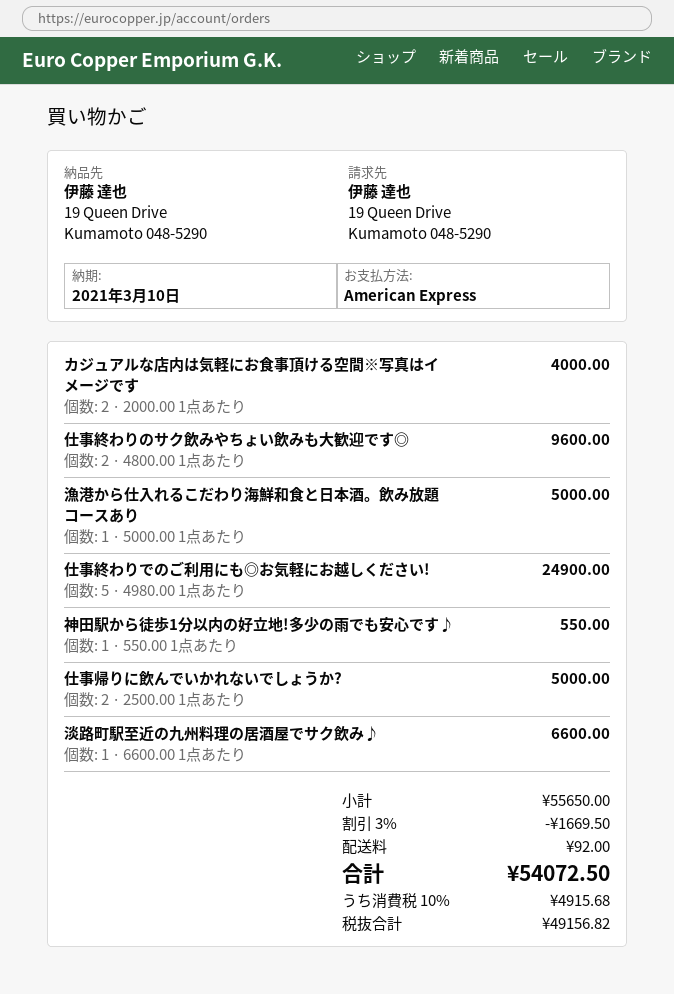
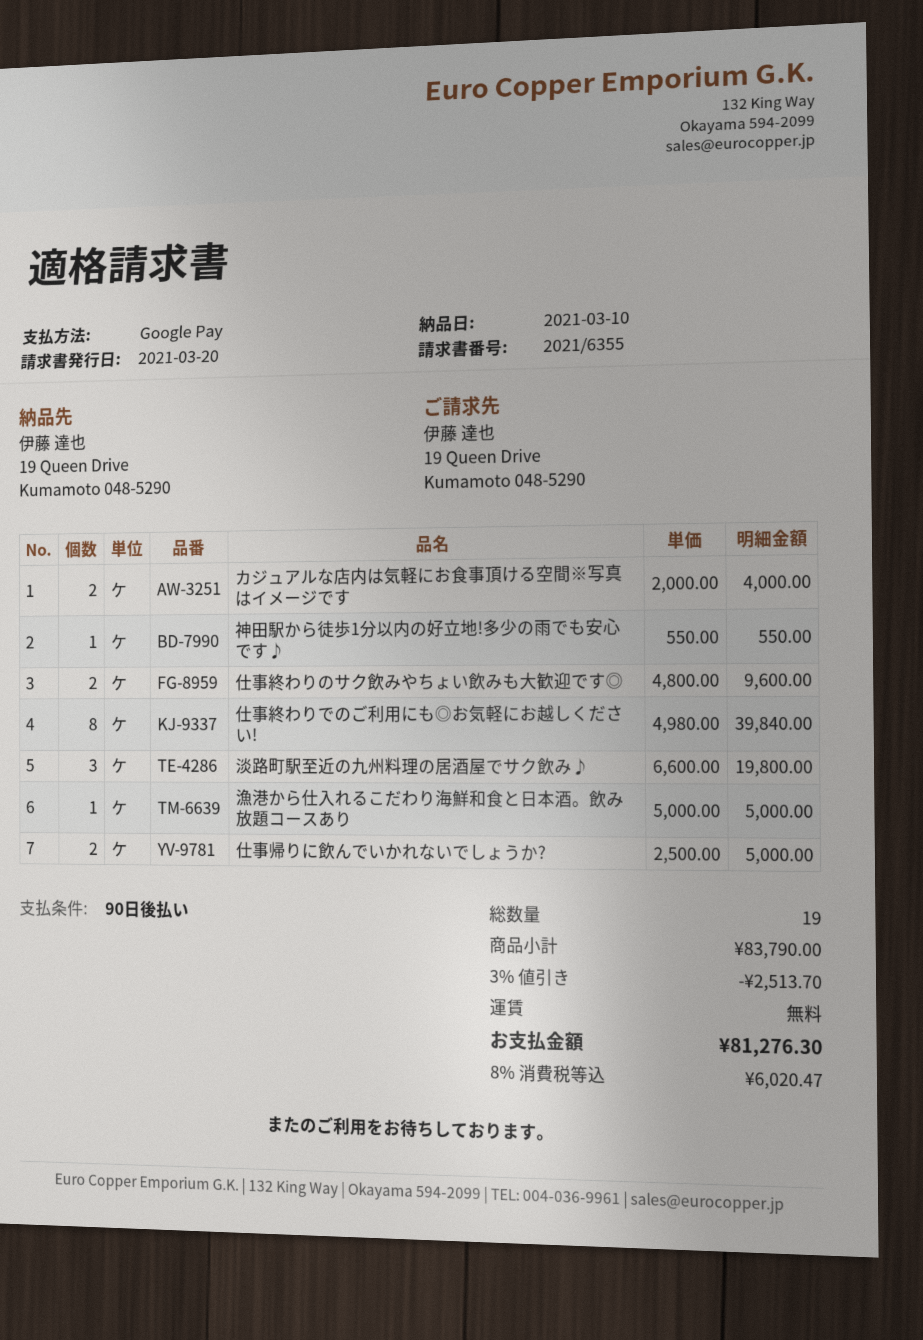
payment method: American Express -> Google Pay
仕事終わりでのご利用にも◎お気軽にお越しください!: 5 x 4980.00 = 24900.00 -> 8 x 4980.00 = 39840.00
淡路町駅至近の九州料理の居酒屋でサク飲み♪: 1 x 6600.00 = 6600.00 -> 3 x 6600.00 = 19800.00
subtotal: 55650.00 -> 83790.00
discount: 3% = 1669.50 -> 3% = 2513.70
shipping: 92.00 -> 0.00
tax: 10% = 4915.68 -> 8% = 6020.47
total: 54072.50 -> 81276.30

